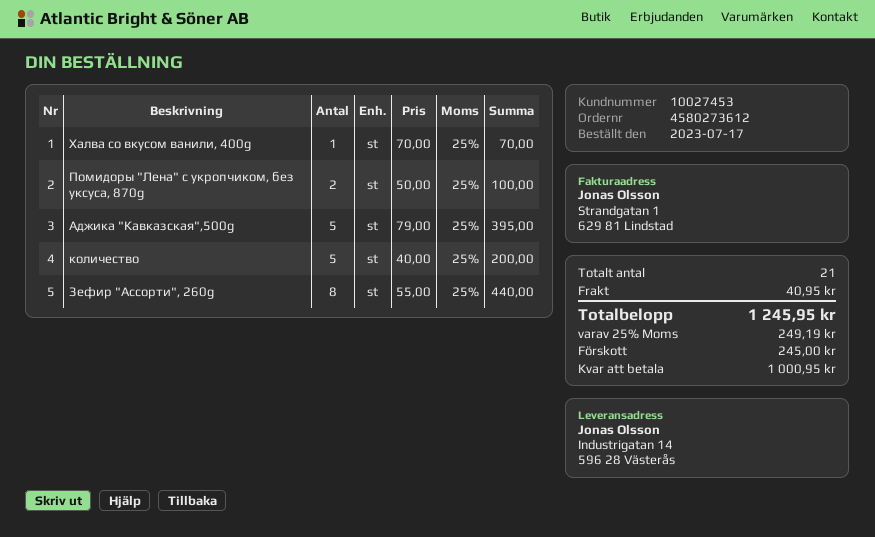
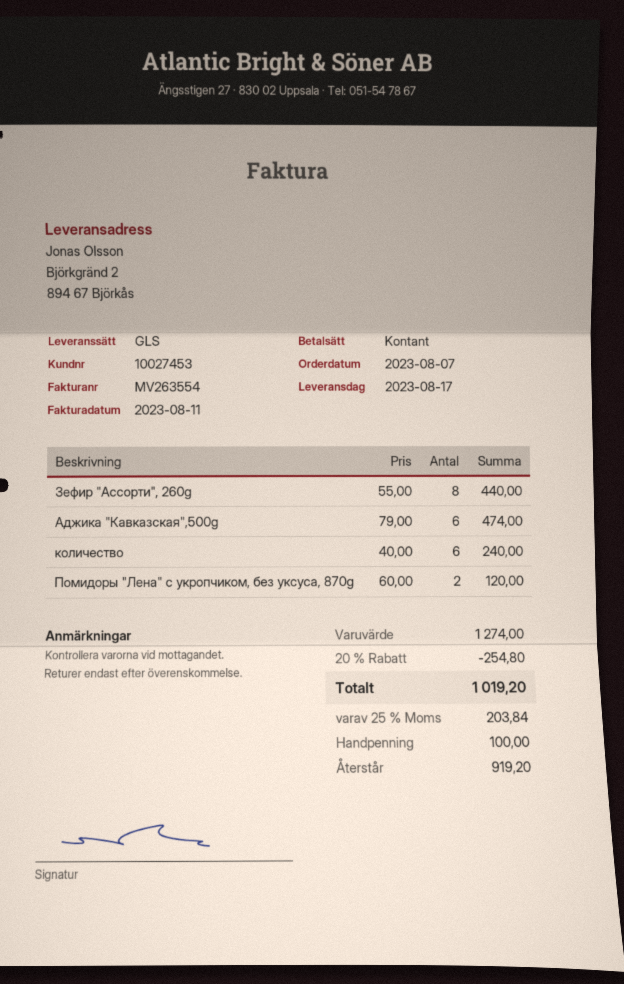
order date: 2023-07-17 -> 2023-08-07
ship to: Industrigatan 14, 596 28 Västerås -> Björkgränd 2, 894 67 Björkås
Халва со вкусом ванили, 400g: 1 x 70.00 = 70.00 -> none
Помидоры "Лена" с укропчиком, без уксуса, 870g: 2 x 50.00 = 100.00 -> 2 x 60.00 = 120.00
Аджика "Кавказская",500g: 5 x 79.00 = 395.00 -> 6 x 79.00 = 474.00
количество: 5 x 40.00 = 200.00 -> 6 x 40.00 = 240.00
discount: none -> 20% = 254.80
shipping: 40.95 -> none
tax: 25% = 249.19 -> 25% = 203.84
total: 1245.95 -> 1019.20
deposit: 245.00 -> 100.00
balance: 1000.95 -> 919.20

